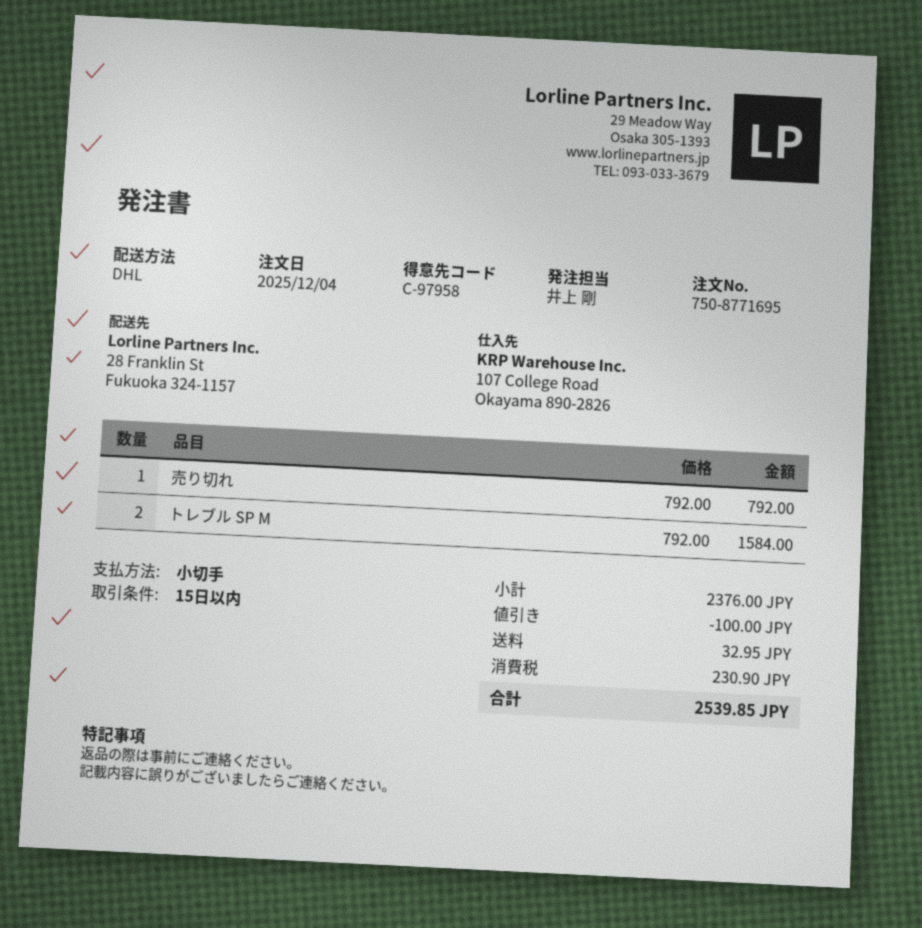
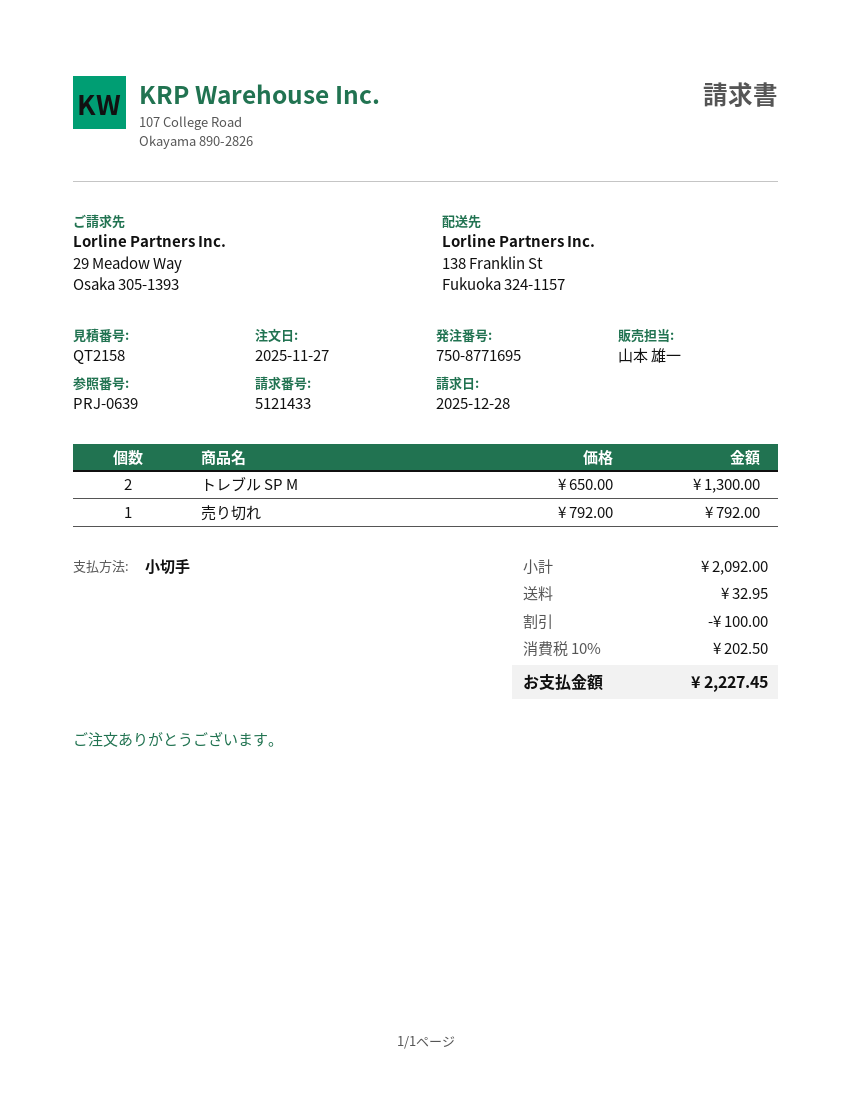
order date: 2025-12-04 -> 2025-11-27
ship to: 28 Franklin St, Fukuoka 324-1157 -> 138 Franklin St, Fukuoka 324-1157
トレブル SP M: 2 x 792.00 = 1584.00 -> 2 x 650.00 = 1300.00
subtotal: 2376.00 -> 2092.00
tax: 230.90 -> 202.50
total: 2539.85 -> 2227.45

